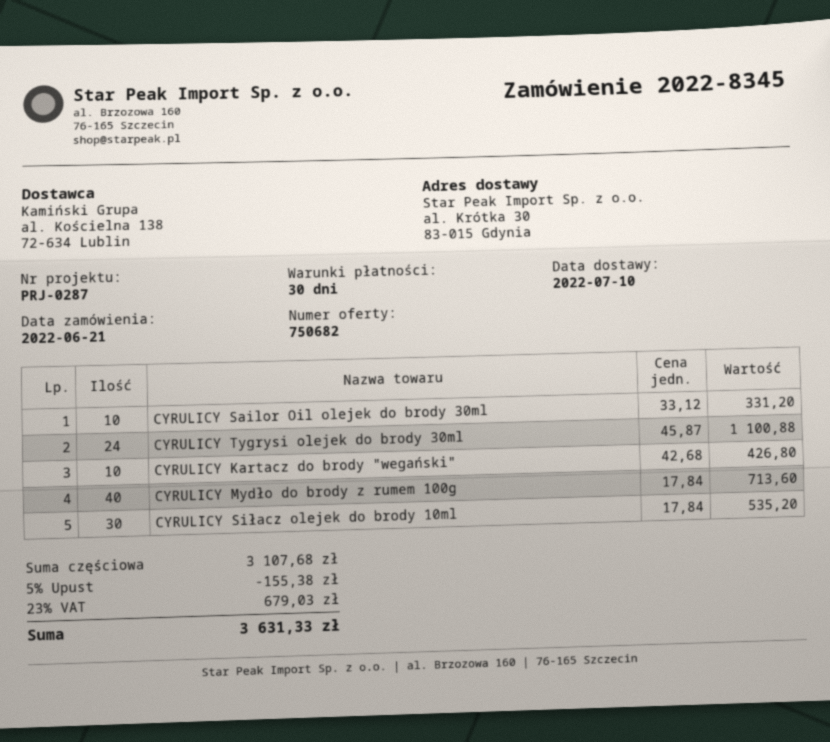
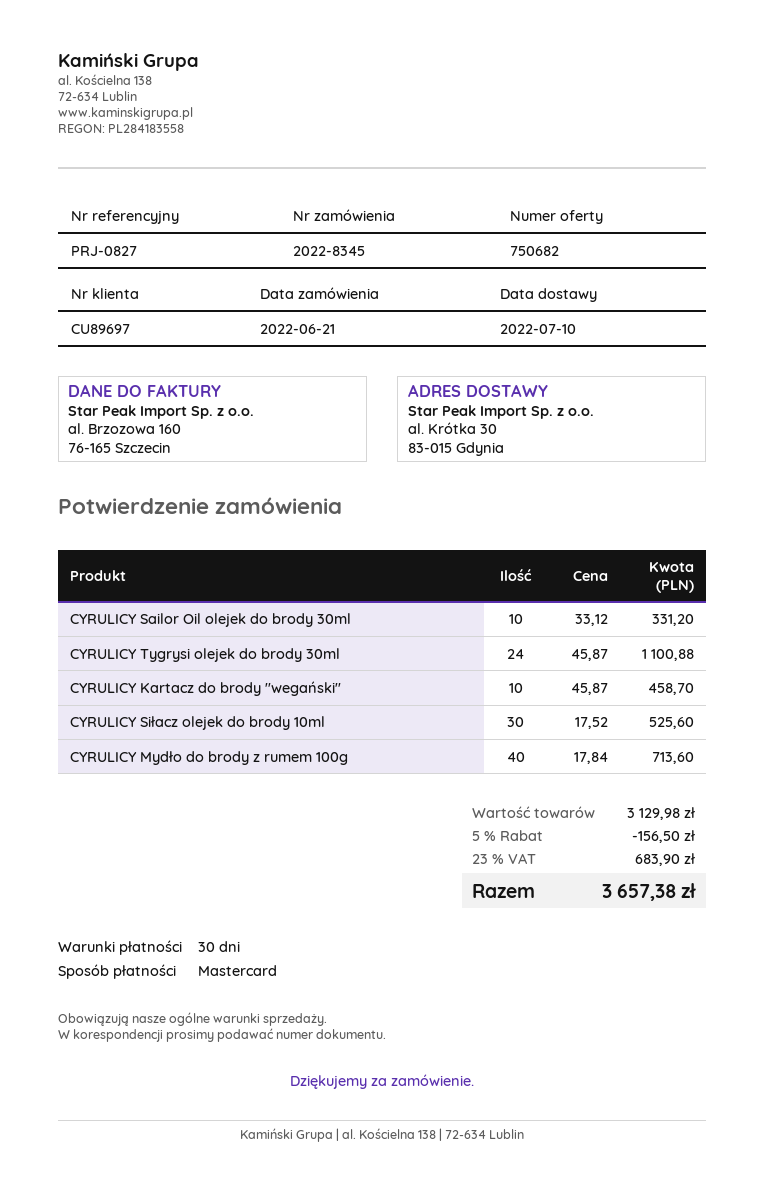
reference: PRJ-0287 -> PRJ-0827
CYRULICY Kartacz do brody "wegański": 10 x 42.68 = 426.80 -> 10 x 45.87 = 458.70
CYRULICY Siłacz olejek do brody 10ml: 30 x 17.84 = 535.20 -> 30 x 17.52 = 525.60
subtotal: 3107.68 -> 3129.98
discount: 5% = 155.38 -> 5% = 156.50
tax: 23% = 679.03 -> 23% = 683.90
total: 3631.33 -> 3657.38

